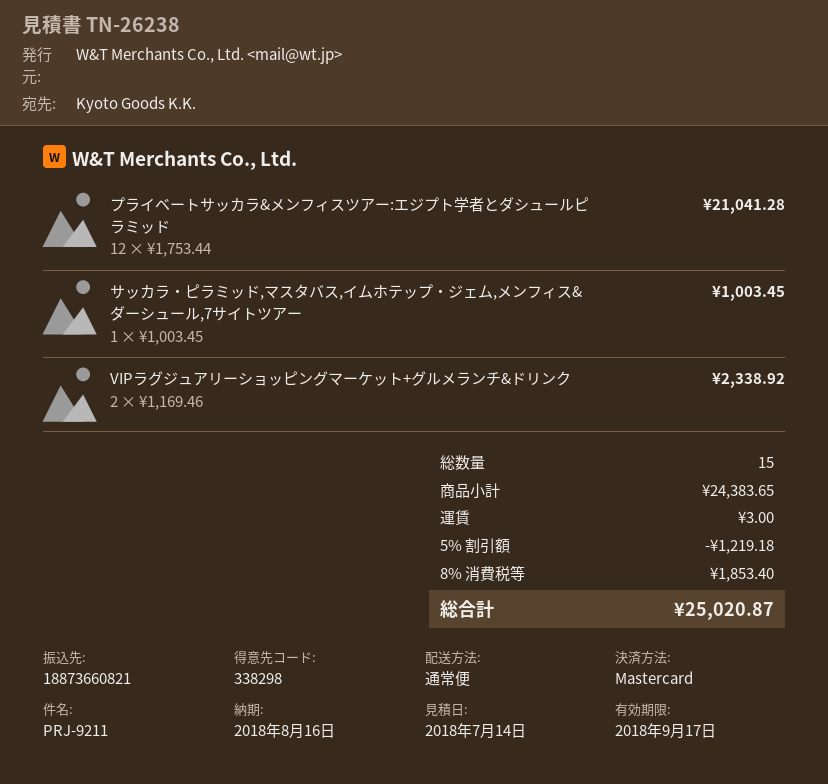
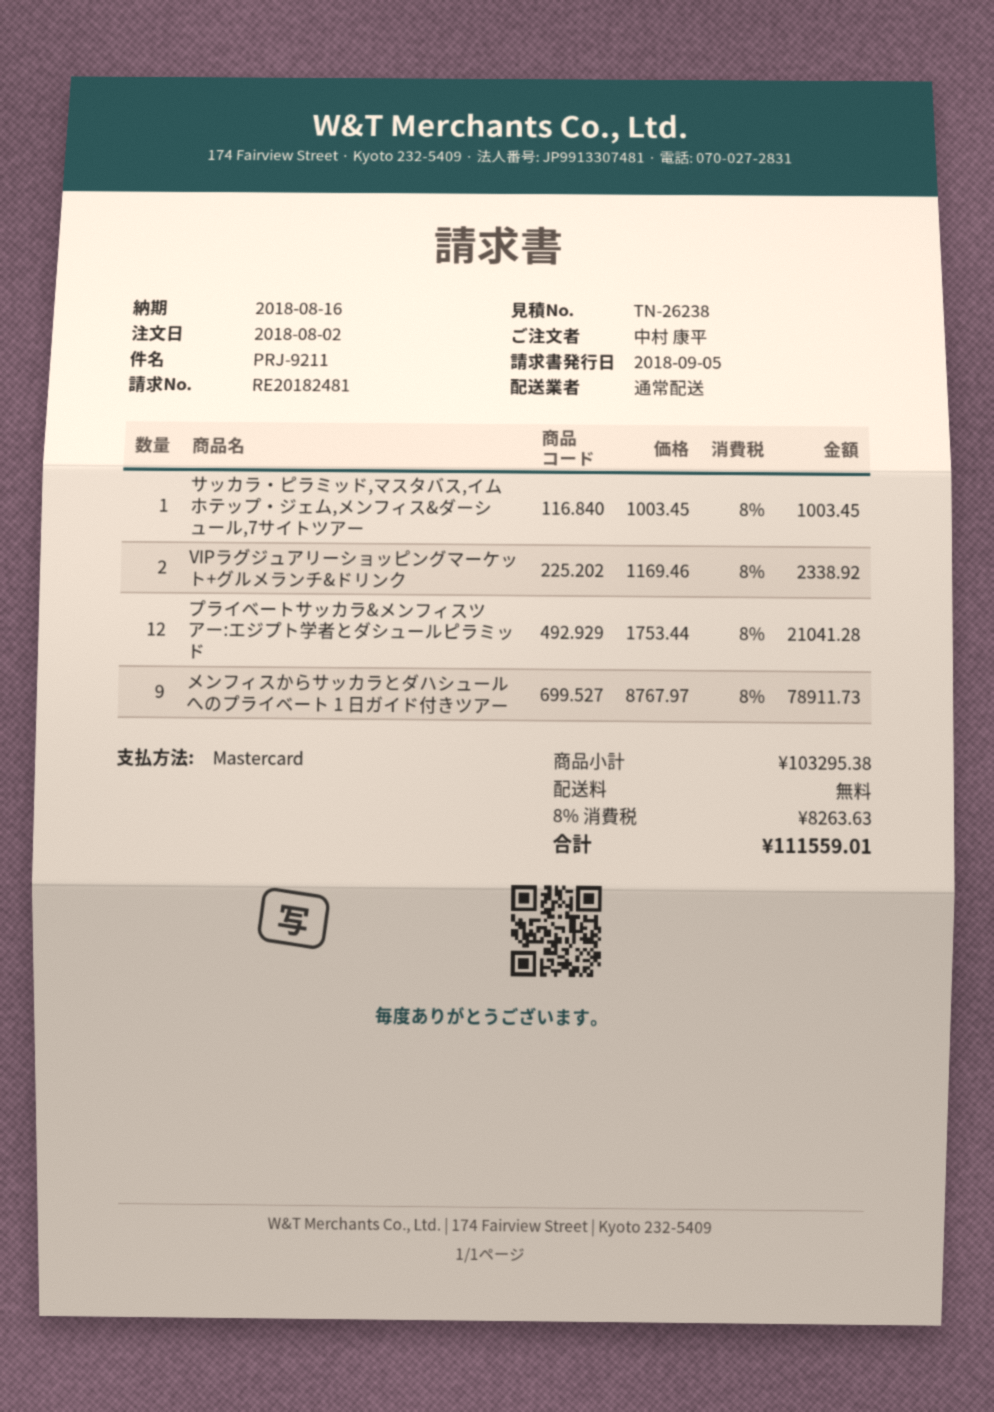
メンフィスからサッカラとダハシュールへのプライベート 1 日ガイド付きツアー: none -> 9 x 8767.97 = 78911.73
subtotal: 24383.65 -> 103295.38
discount: 5% = 1219.18 -> none
shipping: 3.00 -> 0.00
tax: 8% = 1853.40 -> 8% = 8263.63
total: 25020.87 -> 111559.01

